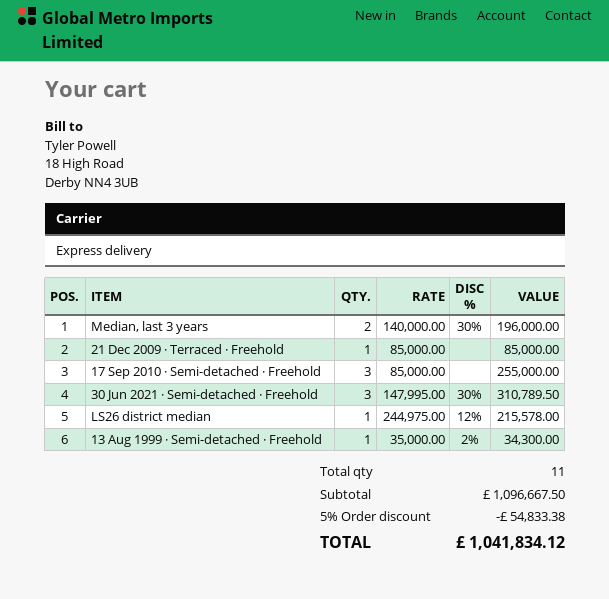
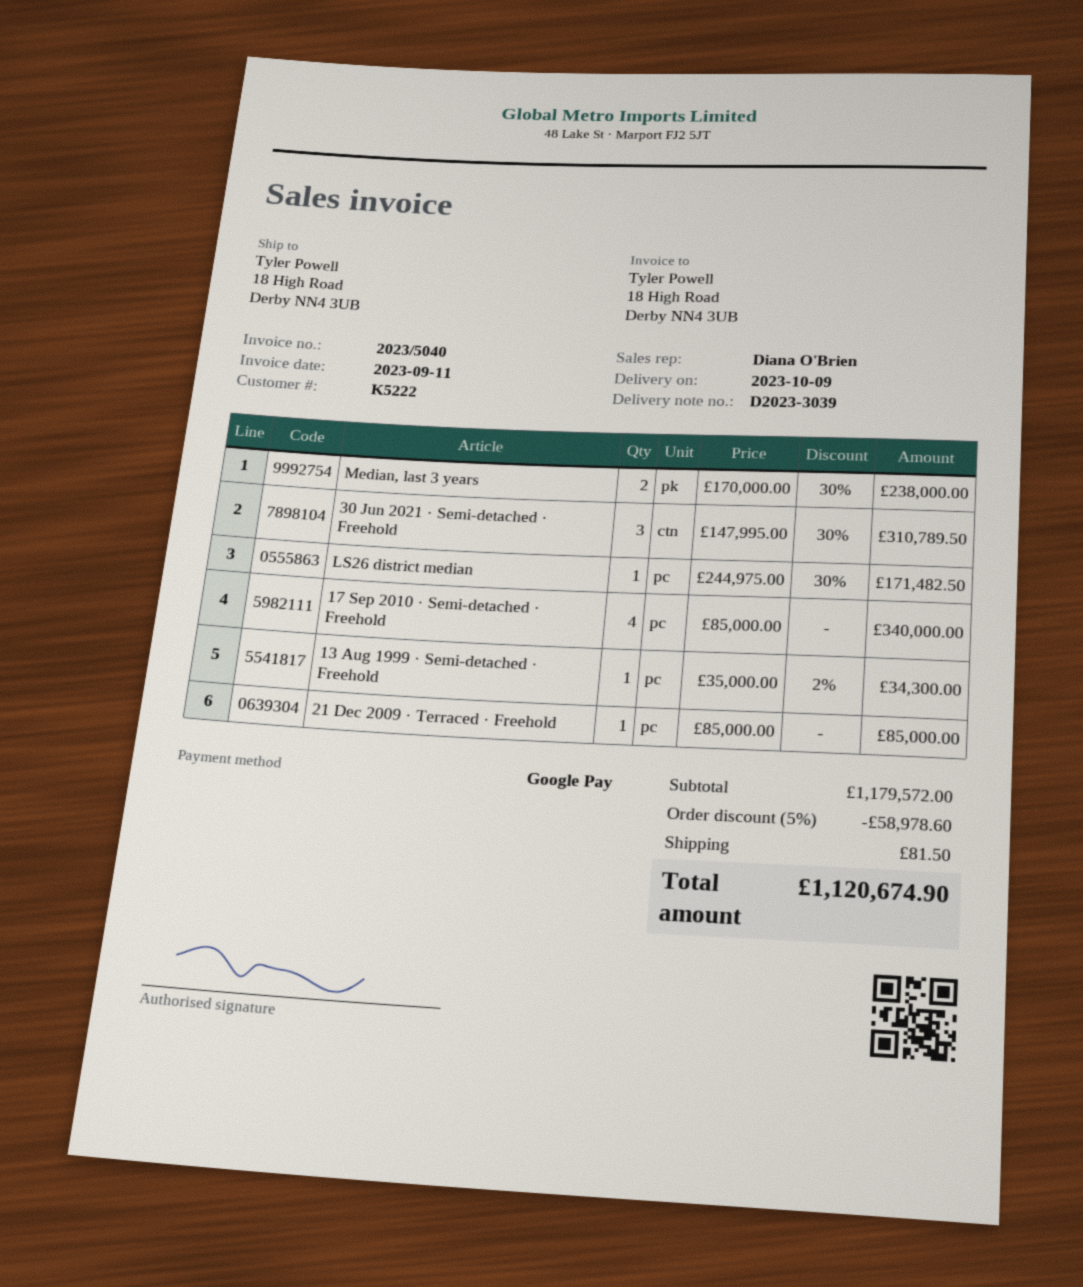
Median, last 3 years: 2 x 140000.00 - 30% = 196000.00 -> 2 x 170000.00 - 30% = 238000.00
17 Sep 2010 · Semi-detached · Freehold: 3 x 85000.00 = 255000.00 -> 4 x 85000.00 = 340000.00
LS26 district median: 1 x 244975.00 - 12% = 215578.00 -> 1 x 244975.00 - 30% = 171482.50
subtotal: 1096667.50 -> 1179572.00
discount: 5% = 54833.38 -> 5% = 58978.60
shipping: none -> 81.50
total: 1041834.12 -> 1120674.90

